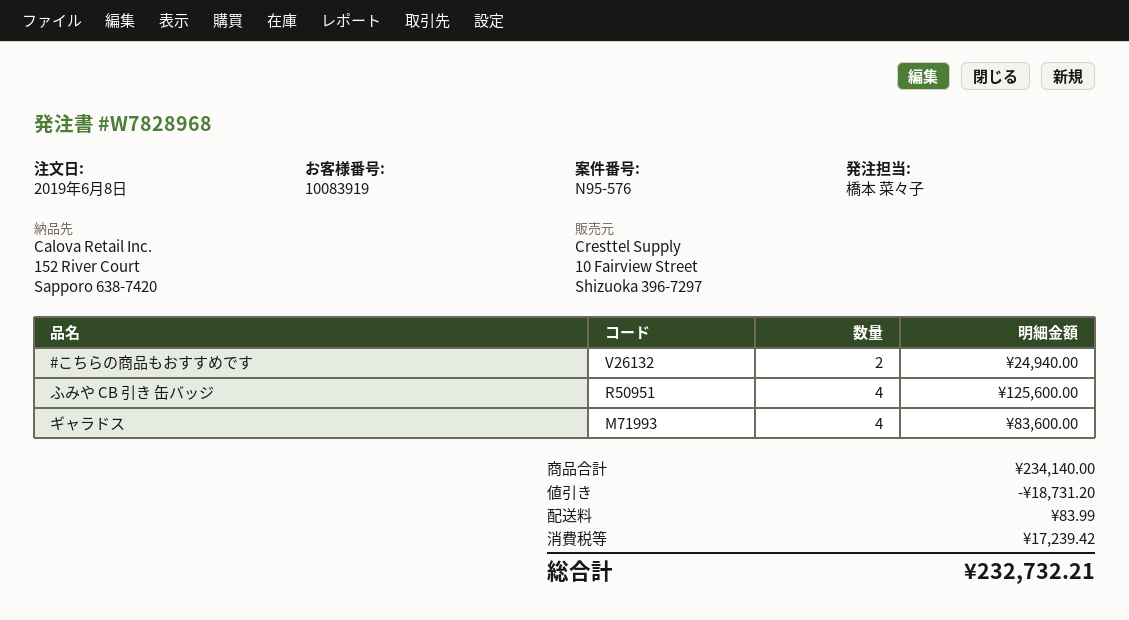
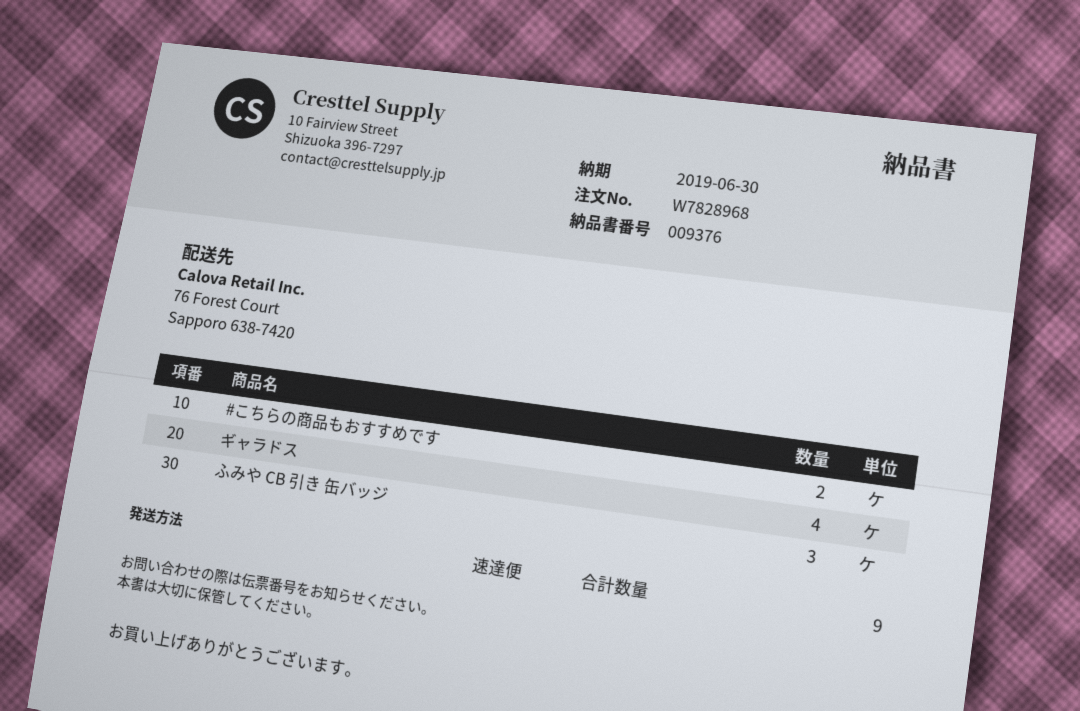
ship to: 152 River Court, Sapporo 638-7420 -> 76 Forest Court, Sapporo 638-7420
ふみや CB 引き 缶バッジ: 4 -> 3

